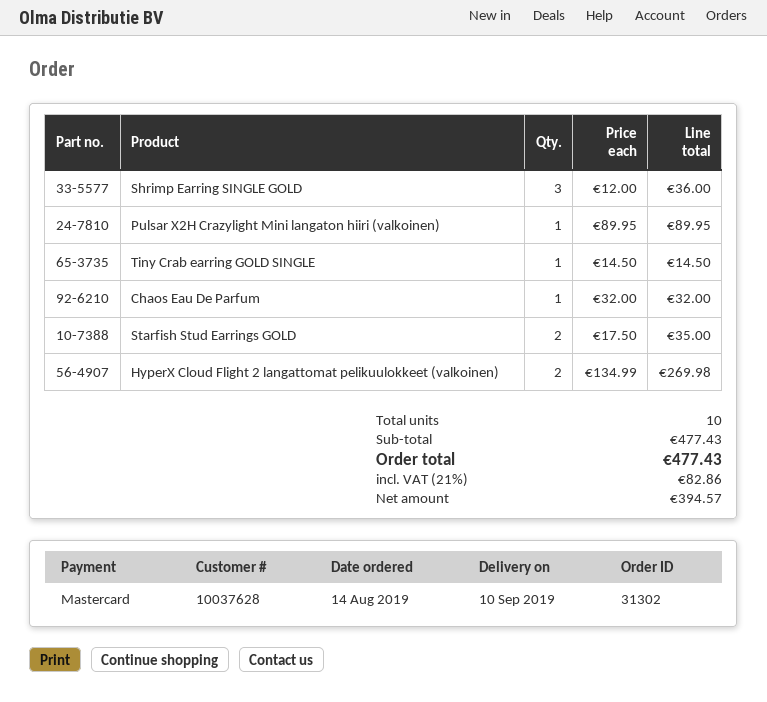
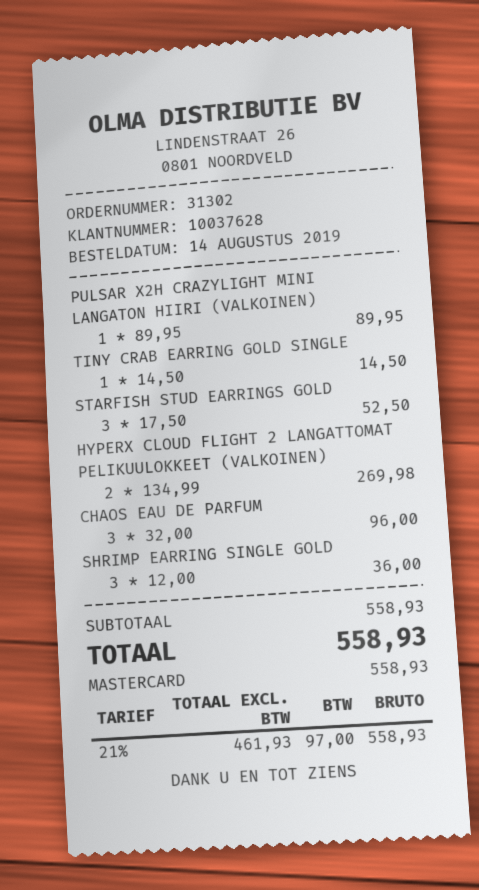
Chaos Eau De Parfum: 1 x 32.00 = 32.00 -> 3 x 32.00 = 96.00
Starfish Stud Earrings GOLD: 2 x 17.50 = 35.00 -> 3 x 17.50 = 52.50
subtotal: 477.43 -> 558.93
net: 394.57 -> 461.93
tax: 21% = 82.86 -> 21% = 97.00
total: 477.43 -> 558.93

